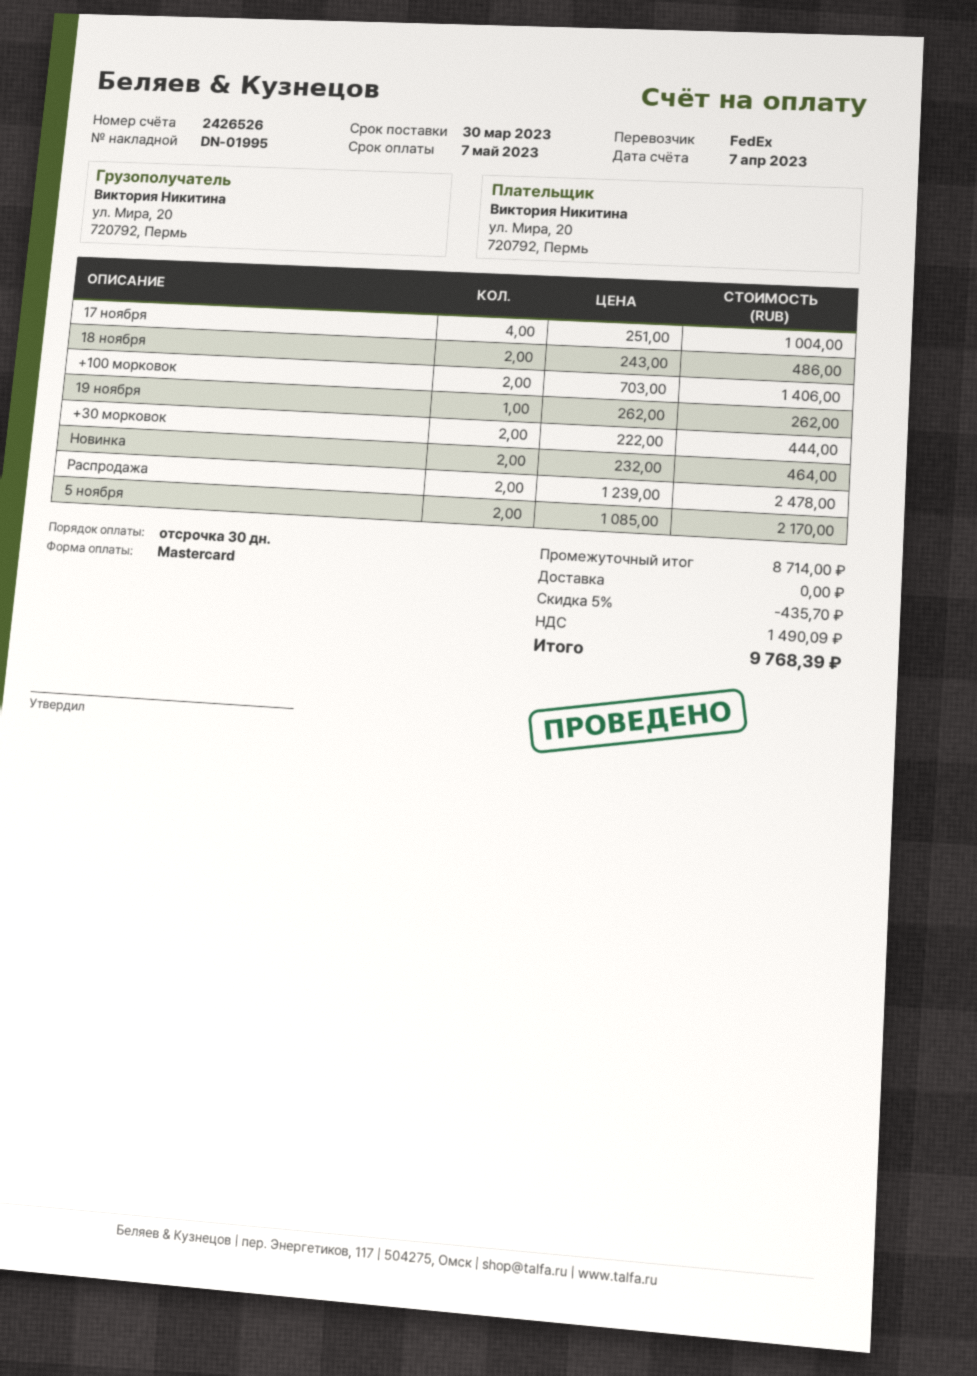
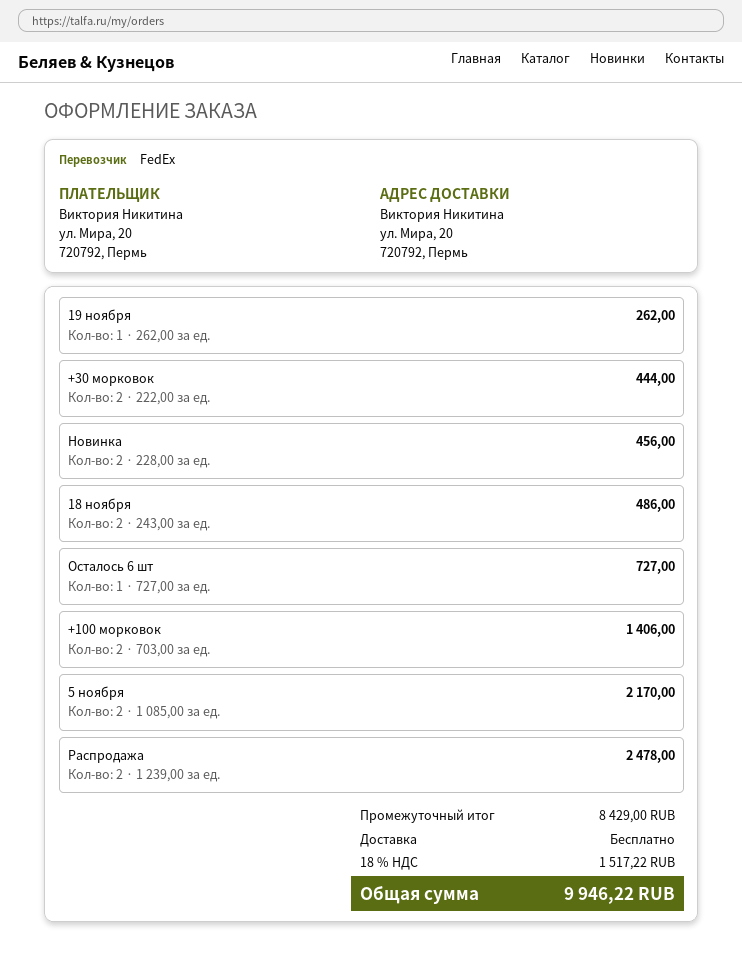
17 ноября: 4 x 251.00 = 1004.00 -> none
Новинка: 2 x 232.00 = 464.00 -> 2 x 228.00 = 456.00
Осталось 6 шт: none -> 1 x 727.00 = 727.00
subtotal: 8714.00 -> 8429.00
discount: 5% = 435.70 -> none
tax: 1490.09 -> 1517.22
total: 9768.39 -> 9946.22

